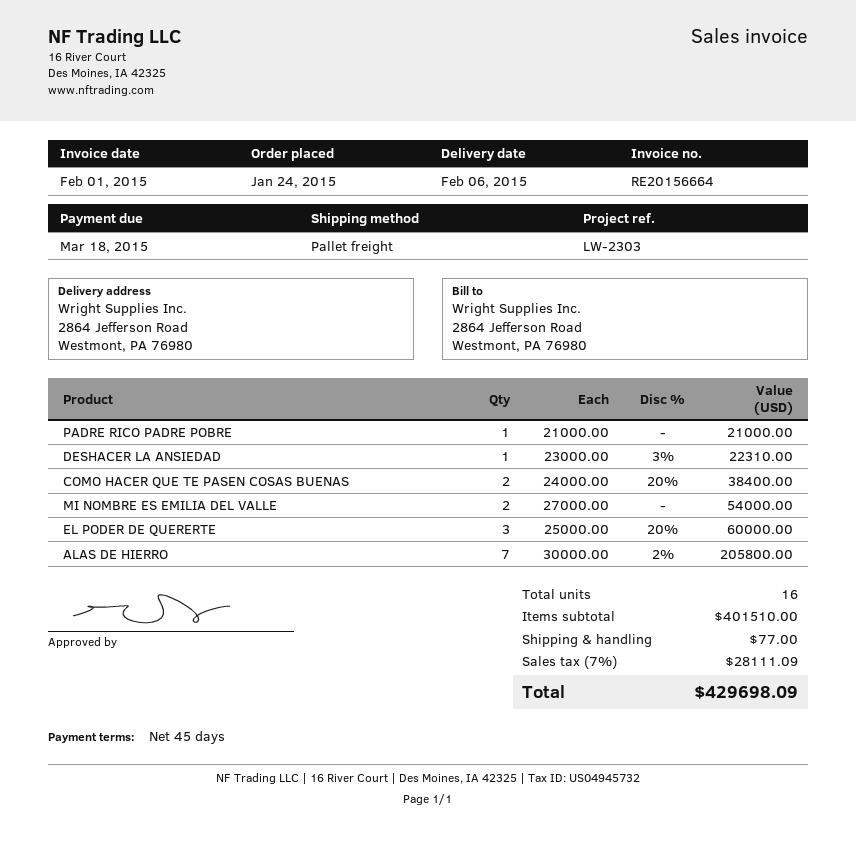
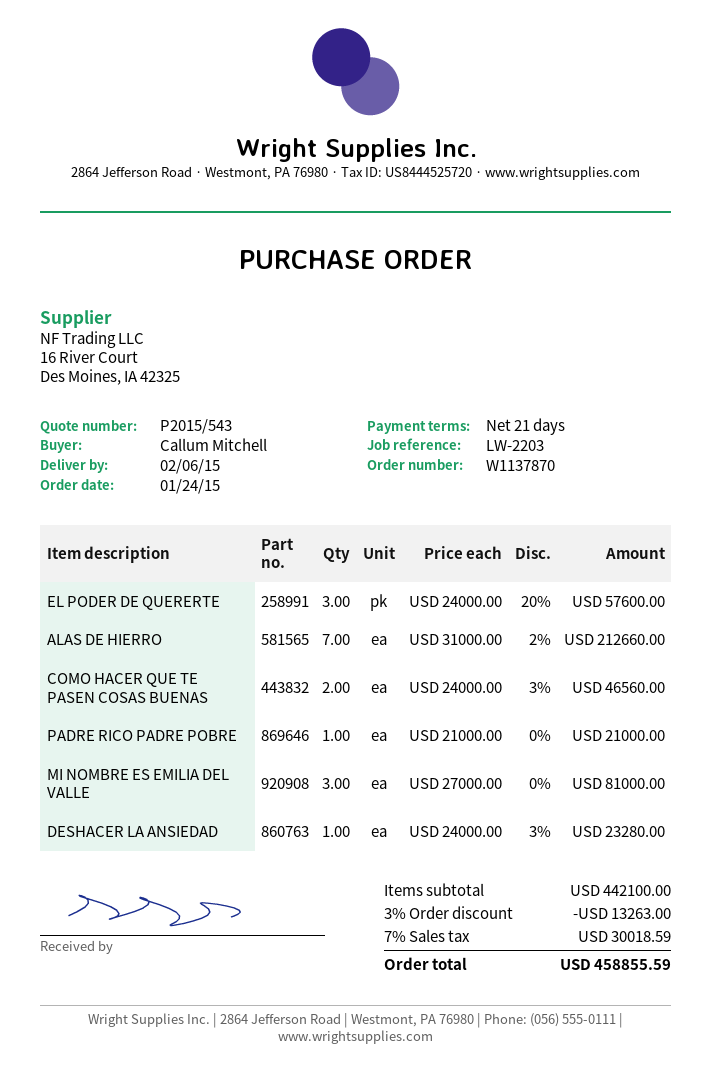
payment terms: 45 days -> 21 days
reference: LW-2303 -> LW-2203
DESHACER LA ANSIEDAD: 1 x 23000.00 - 3% = 22310.00 -> 1 x 24000.00 - 3% = 23280.00
COMO HACER QUE TE PASEN COSAS BUENAS: 2 x 24000.00 - 20% = 38400.00 -> 2 x 24000.00 - 3% = 46560.00
MI NOMBRE ES EMILIA DEL VALLE: 2 x 27000.00 = 54000.00 -> 3 x 27000.00 = 81000.00
EL PODER DE QUERERTE: 3 x 25000.00 - 20% = 60000.00 -> 3 x 24000.00 - 20% = 57600.00
ALAS DE HIERRO: 7 x 30000.00 - 2% = 205800.00 -> 7 x 31000.00 - 2% = 212660.00
subtotal: 401510.00 -> 442100.00
discount: none -> 3% = 13263.00
shipping: 77.00 -> none
tax: 7% = 28111.09 -> 7% = 30018.59
total: 429698.09 -> 458855.59

